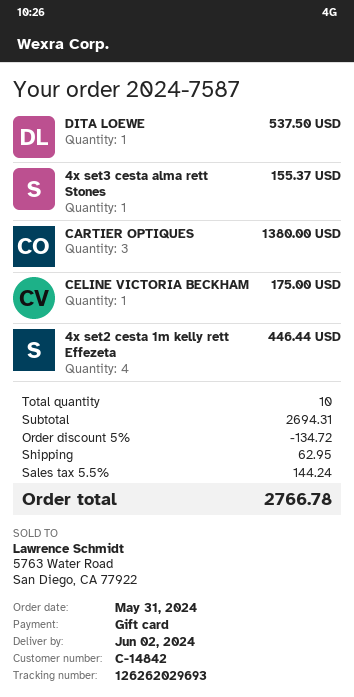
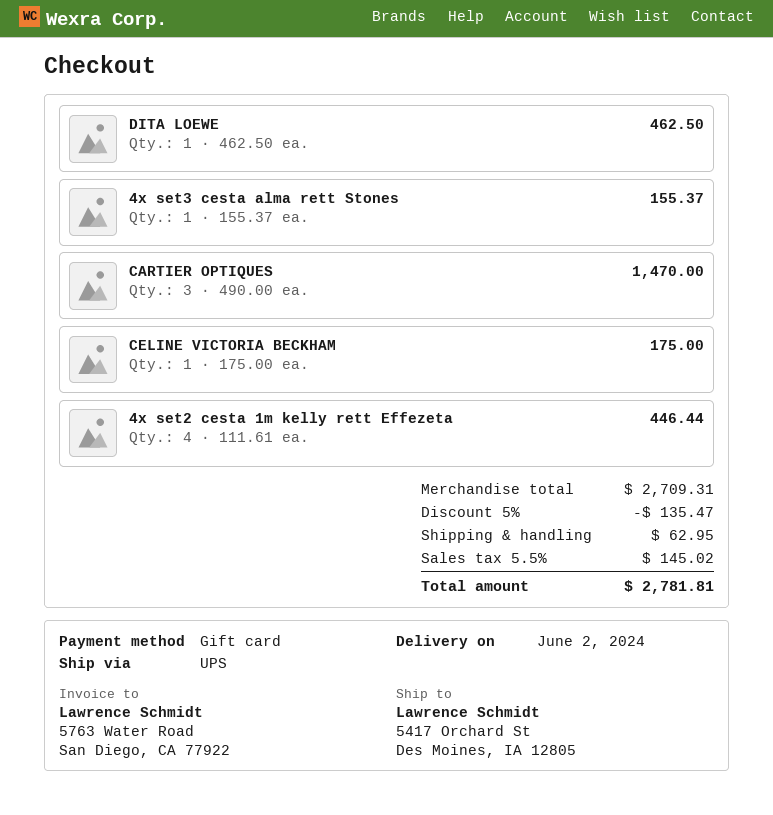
DITA LOEWE: 1 for 537.50 -> 1 for 462.50
CARTIER OPTIQUES: 3 for 1380.00 -> 3 for 1470.00
subtotal: 2694.31 -> 2709.31
discount: 5% = 134.72 -> 5% = 135.47
tax: 5.5% = 144.24 -> 5.5% = 145.02
total: 2766.78 -> 2781.81

